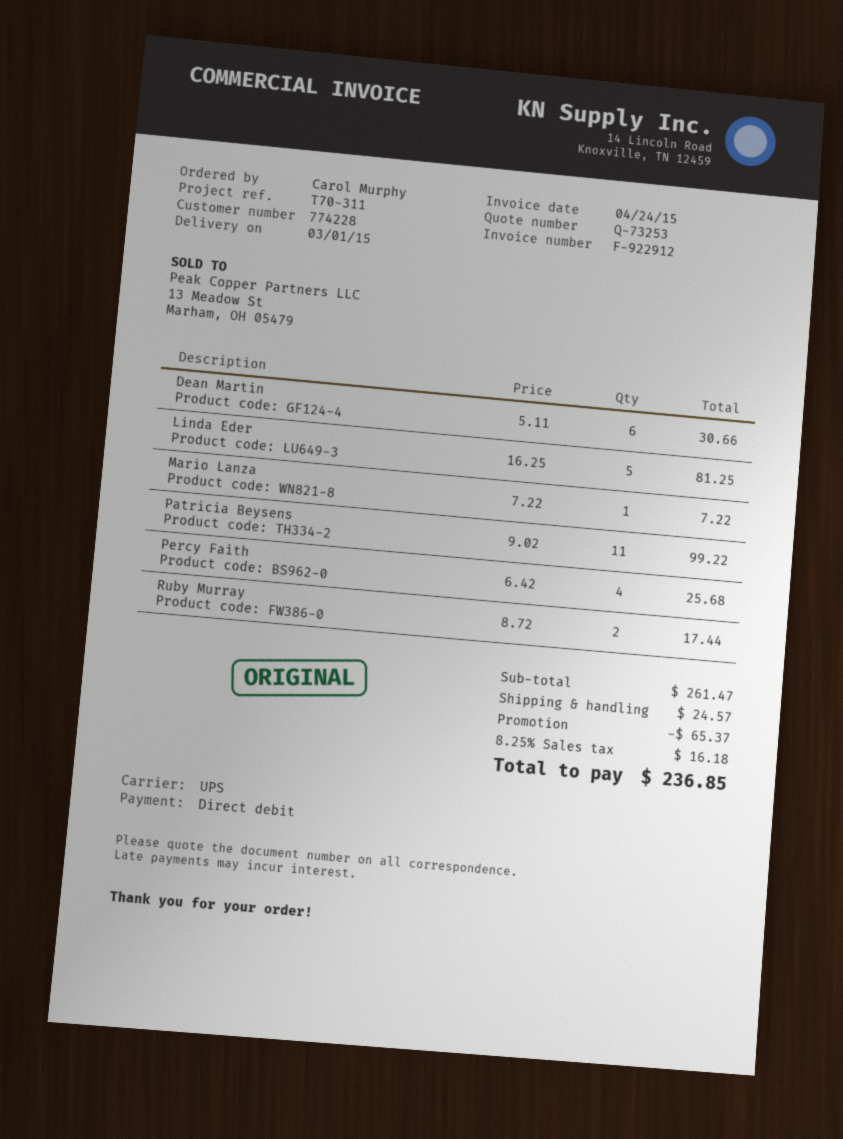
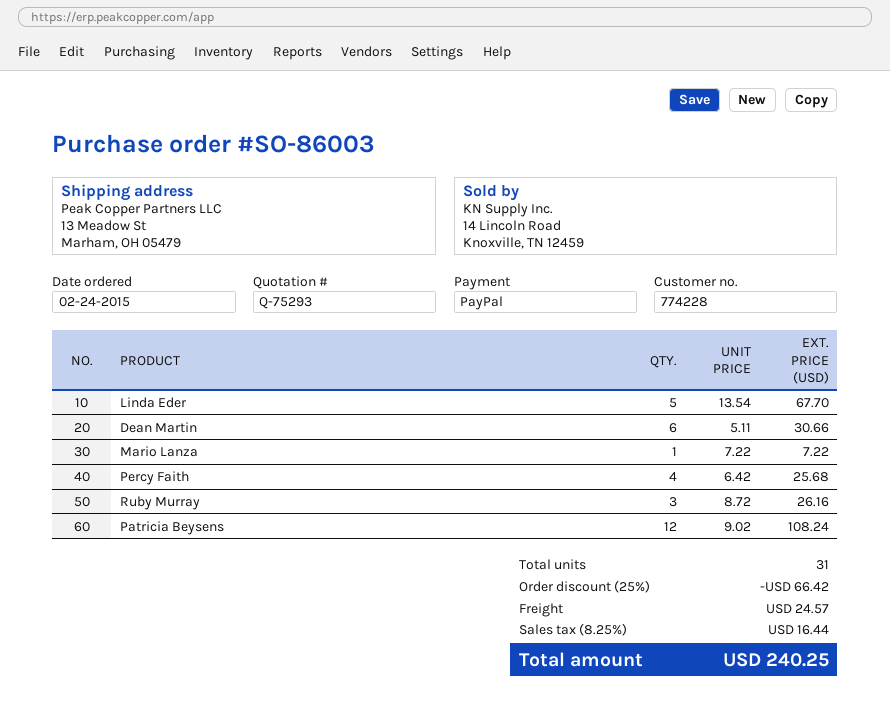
quote number: Q-73253 -> Q-75293
payment method: direct debit -> PayPal
Linda Eder: 5 x 16.25 = 81.25 -> 5 x 13.54 = 67.70
Patricia Beysens: 11 x 9.02 = 99.22 -> 12 x 9.02 = 108.24
Ruby Murray: 2 x 8.72 = 17.44 -> 3 x 8.72 = 26.16
discount: 65.37 -> 66.42
tax: 8.25% = 16.18 -> 8.25% = 16.44
total: 236.85 -> 240.25

